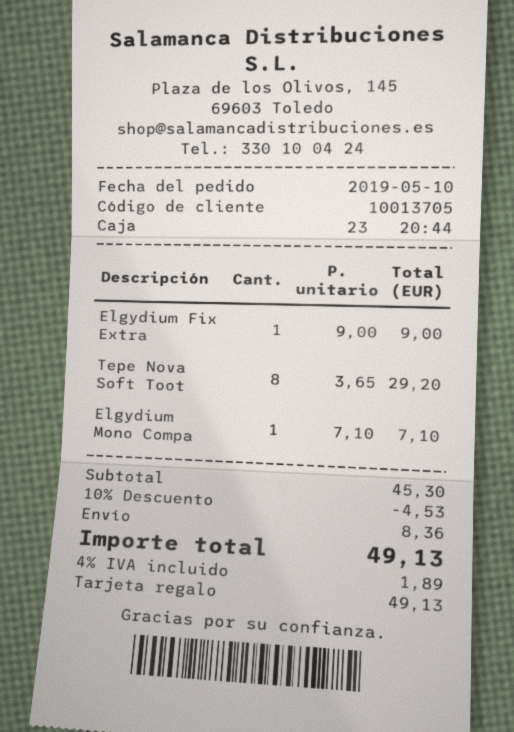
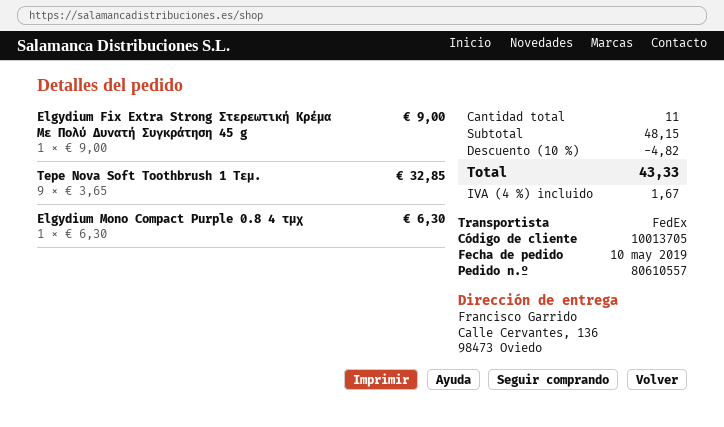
Tepe Nova Soft Toot: 8 x 3.65 = 29.20 -> 9 x 3.65 = 32.85
Elgydium Mono Compa: 1 x 7.10 = 7.10 -> 1 x 6.30 = 6.30
subtotal: 45.30 -> 48.15
discount: 10% = 4.53 -> 10% = 4.82
shipping: 8.36 -> none
tax: 4% = 1.89 -> 4% = 1.67
total: 49.13 -> 43.33

